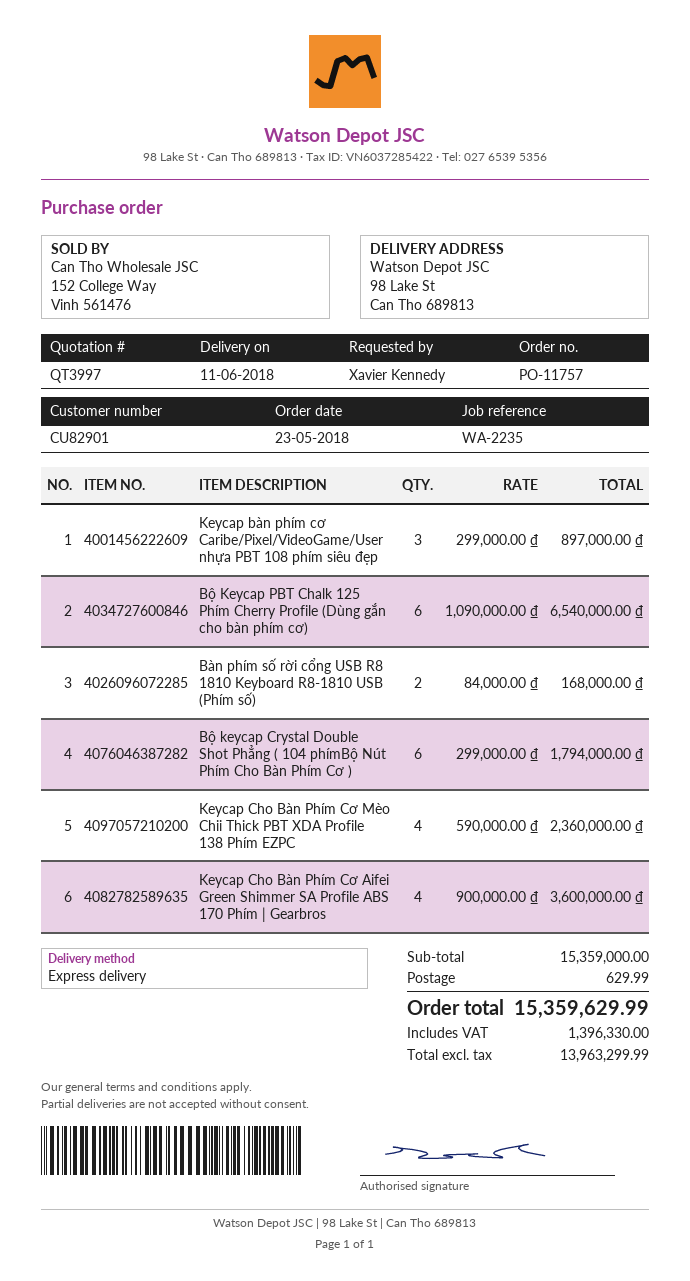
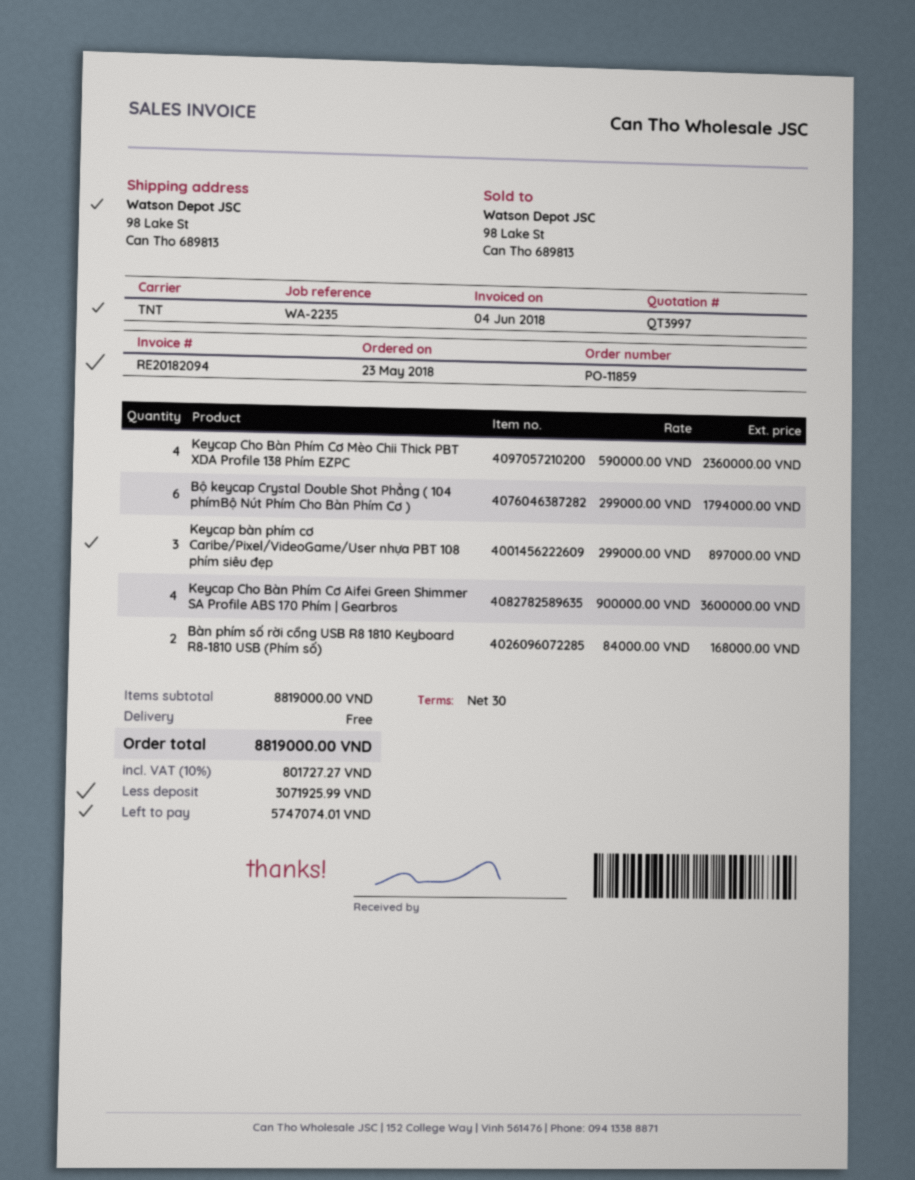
order number: PO-11757 -> PO-11859
shipping method: express -> TNT
Bộ Keycap PBT Chalk 125 Phím Cherry Profile (Dùng gắn cho bàn phím cơ): 6 x 1090000.00 = 6540000.00 -> none
subtotal: 15359000.00 -> 8819000.00
shipping: 629.99 -> 0.00
tax: 1396330.00 -> 801727.27
total: 15359629.99 -> 8819000.00

